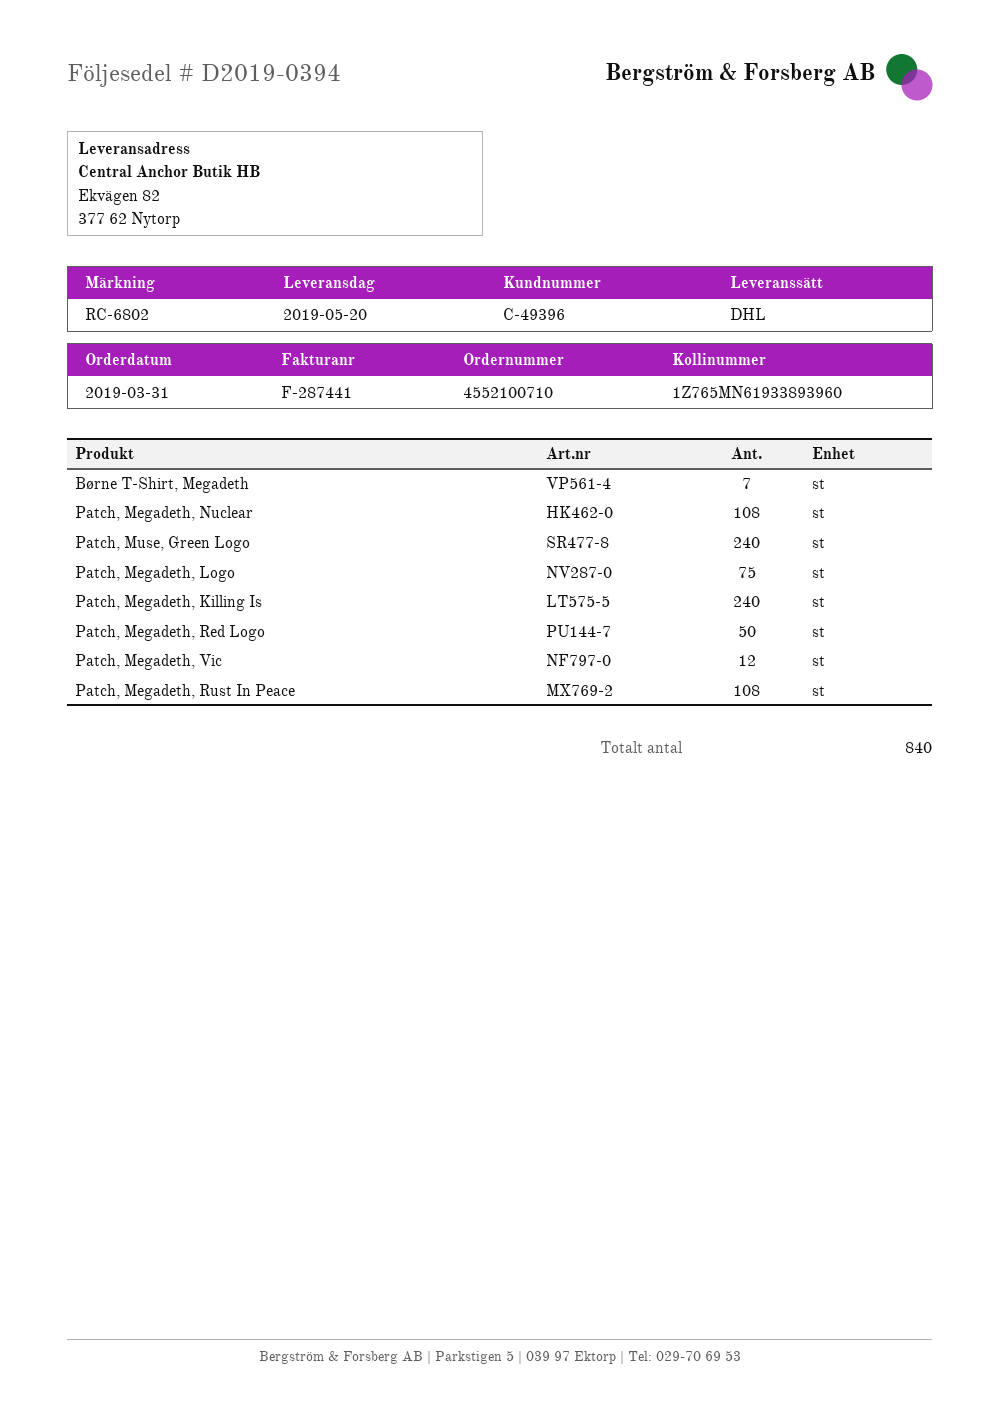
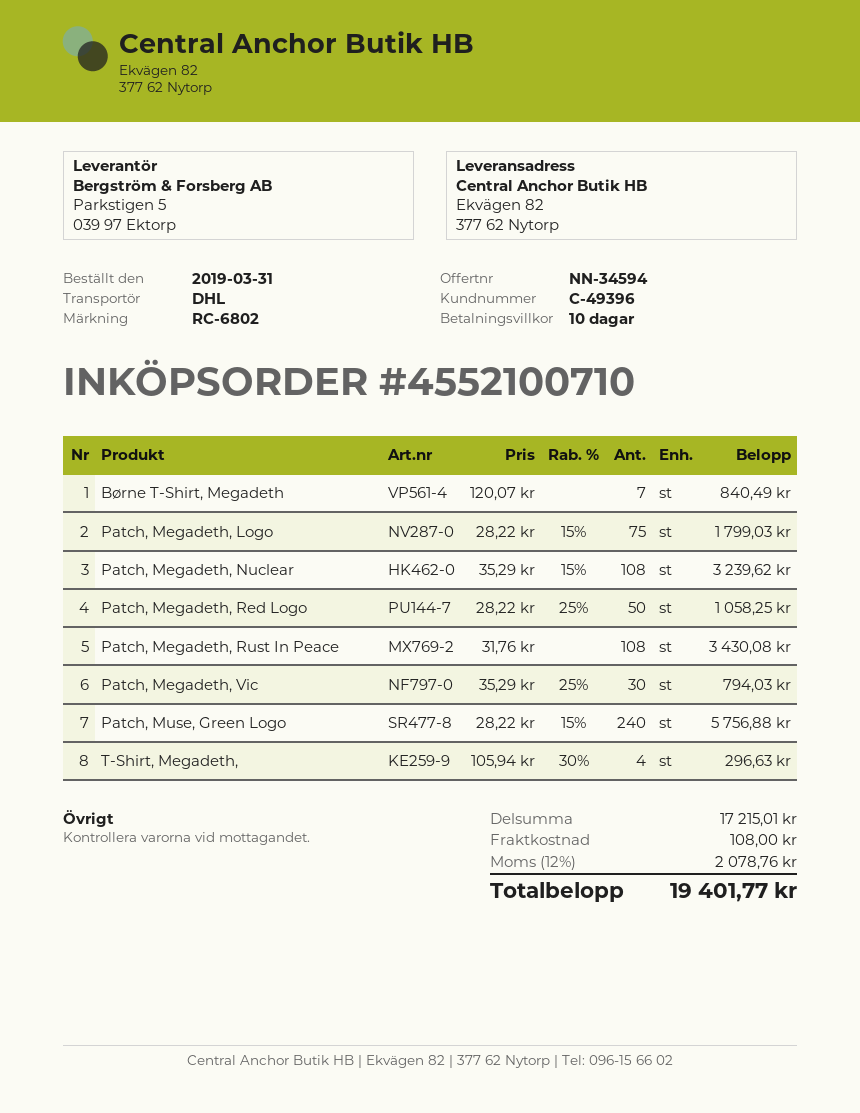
Patch, Megadeth, Killing Is: 240 -> none
Patch, Megadeth, Vic: 12 -> 30
T-Shirt, Megadeth,: none -> 4

